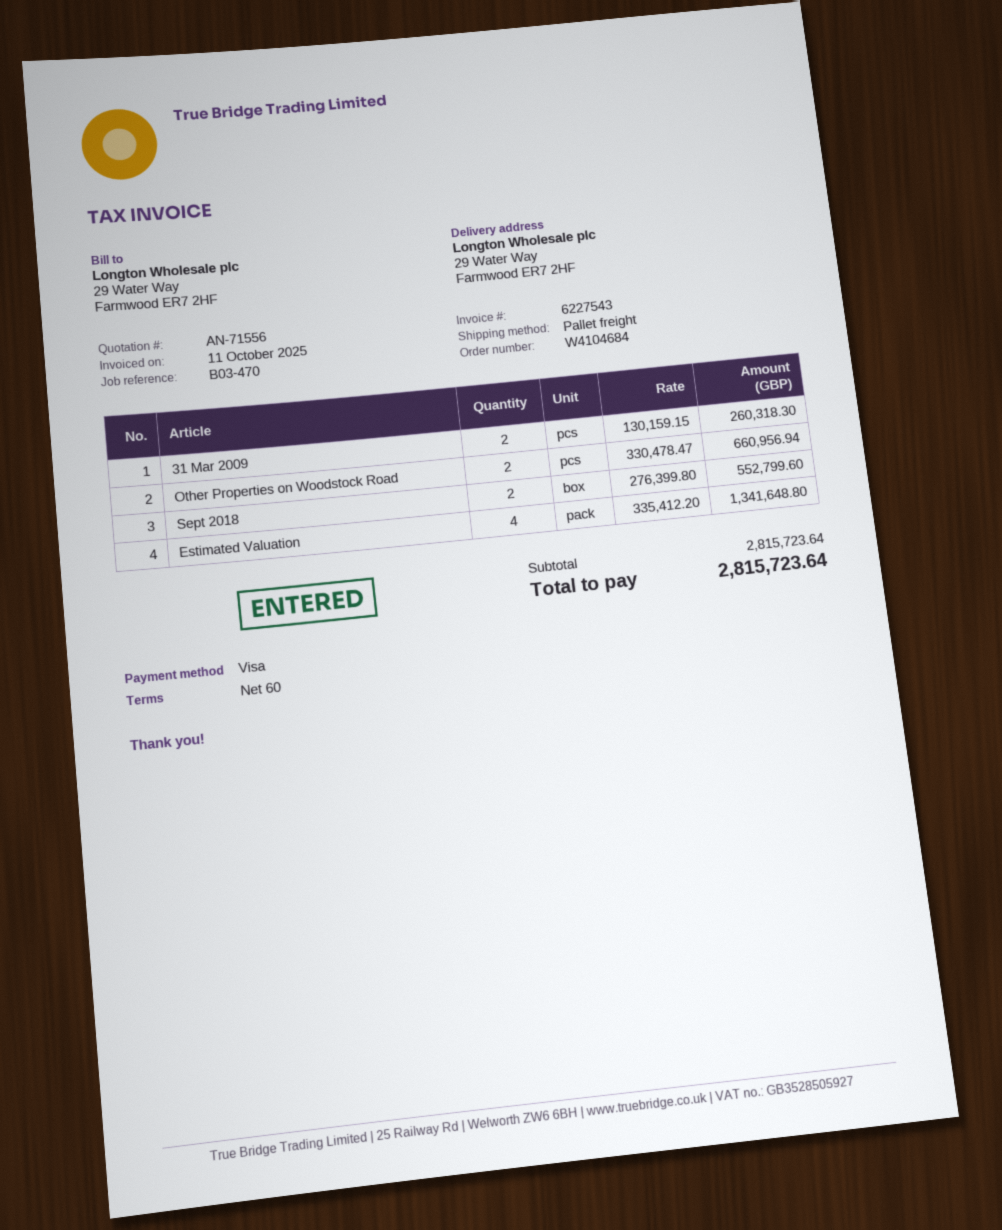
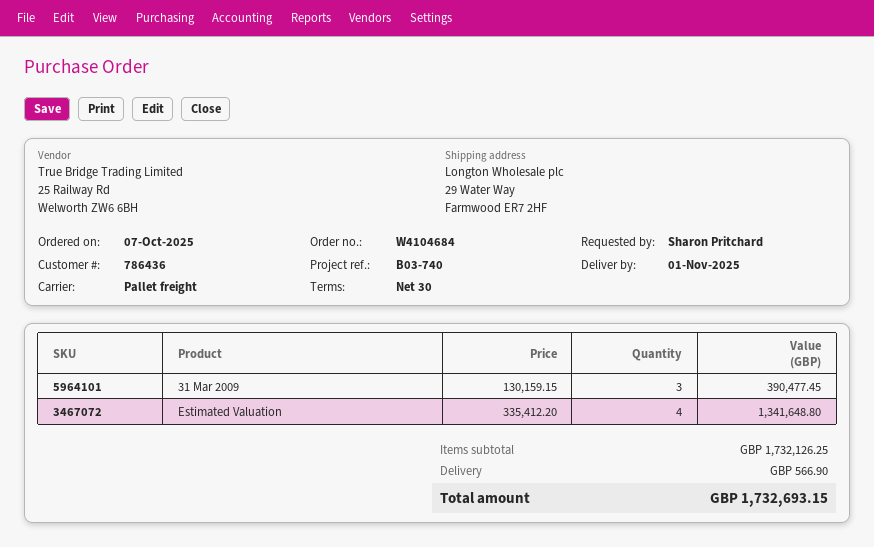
payment terms: 60 days -> 30 days
reference: B03-470 -> B03-740
31 Mar 2009: 2 x 130159.15 = 260318.30 -> 3 x 130159.15 = 390477.45
Other Properties on Woodstock Road: 2 x 330478.47 = 660956.94 -> none
Sept 2018: 2 x 276399.80 = 552799.60 -> none
subtotal: 2815723.64 -> 1732126.25
shipping: none -> 566.90
total: 2815723.64 -> 1732693.15

